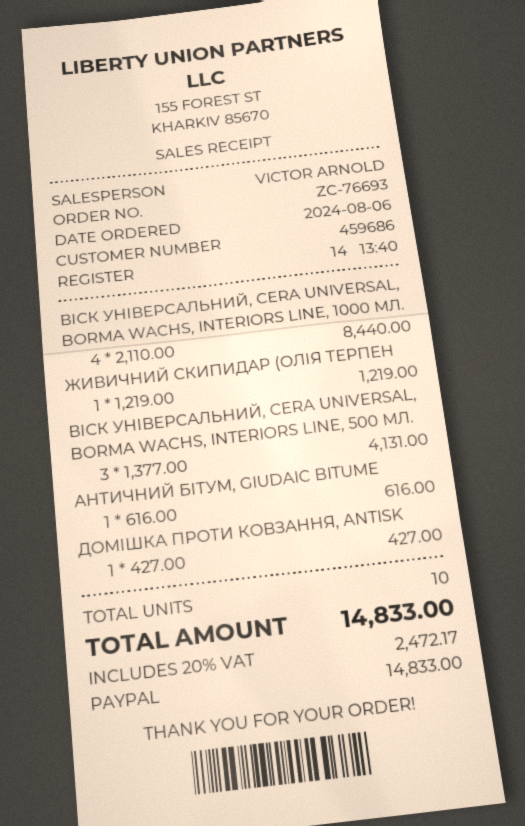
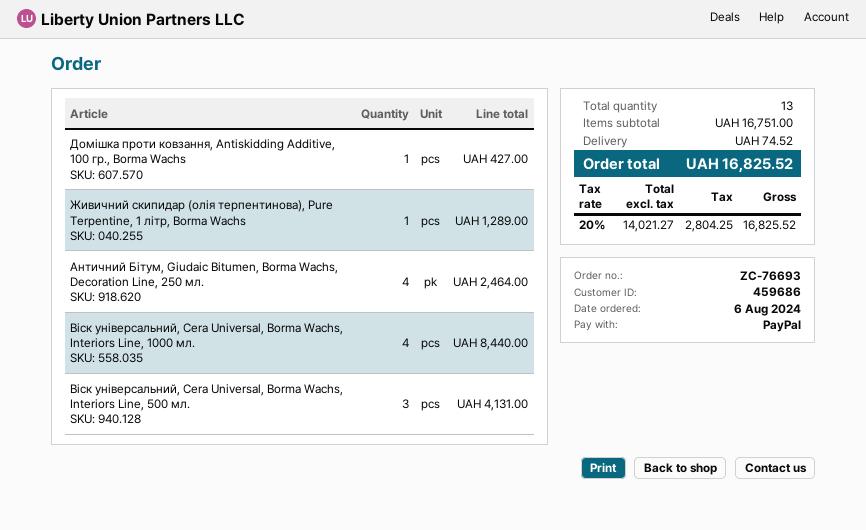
ЖИВИЧНИЙ СКИПИДАР (ОЛІЯ ТЕРПЕН: 1 for 1219.00 -> 1 for 1289.00
АНТИЧНИЙ БІТУМ, GIUDAIC BITUME: 1 for 616.00 -> 4 for 2464.00
total quantity: 10 -> 13
shipping: none -> 74.52
tax: 20% = 2472.17 -> 20% = 2804.25
total: 14833.00 -> 16825.52

